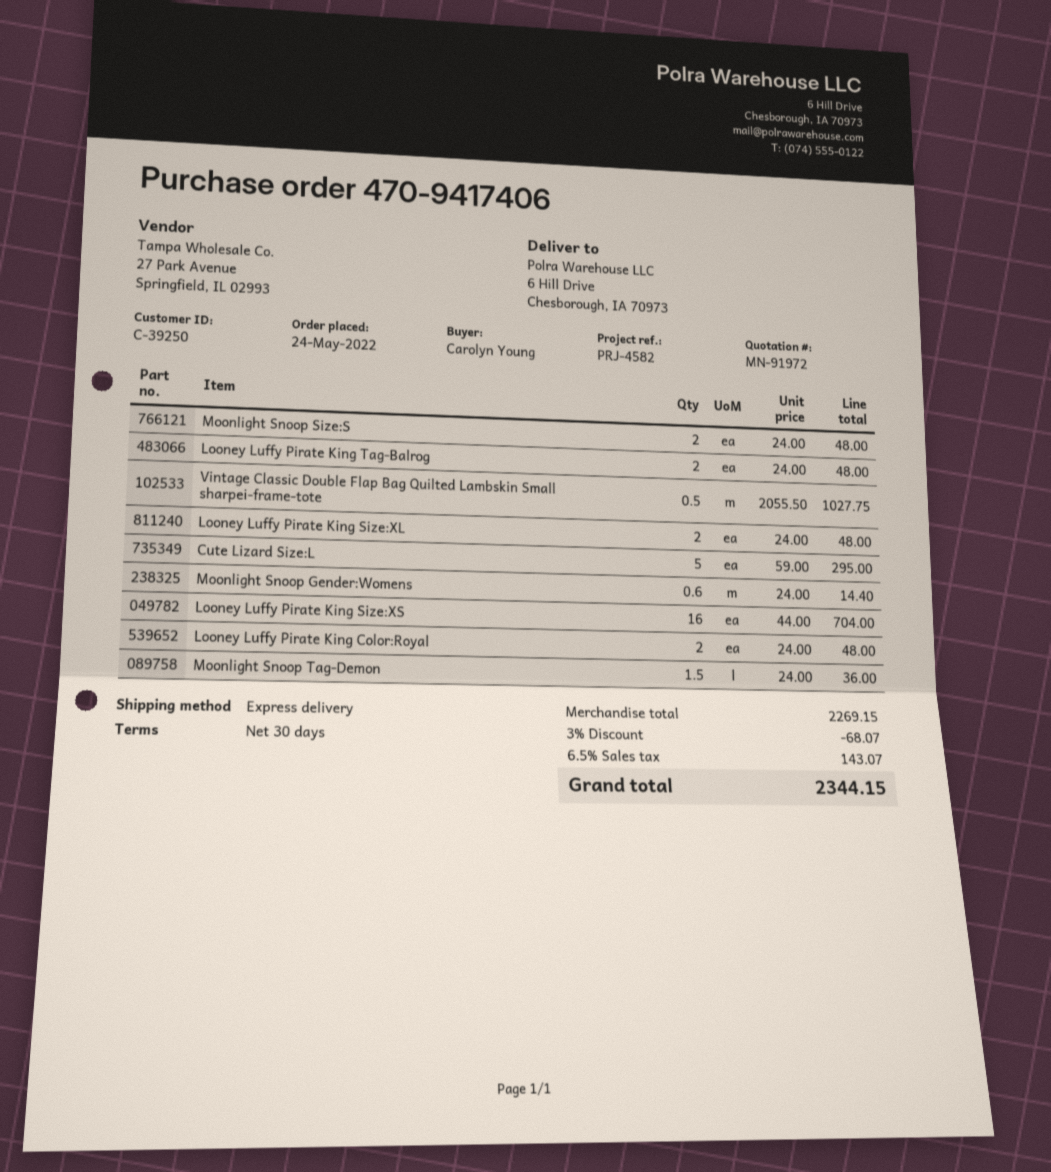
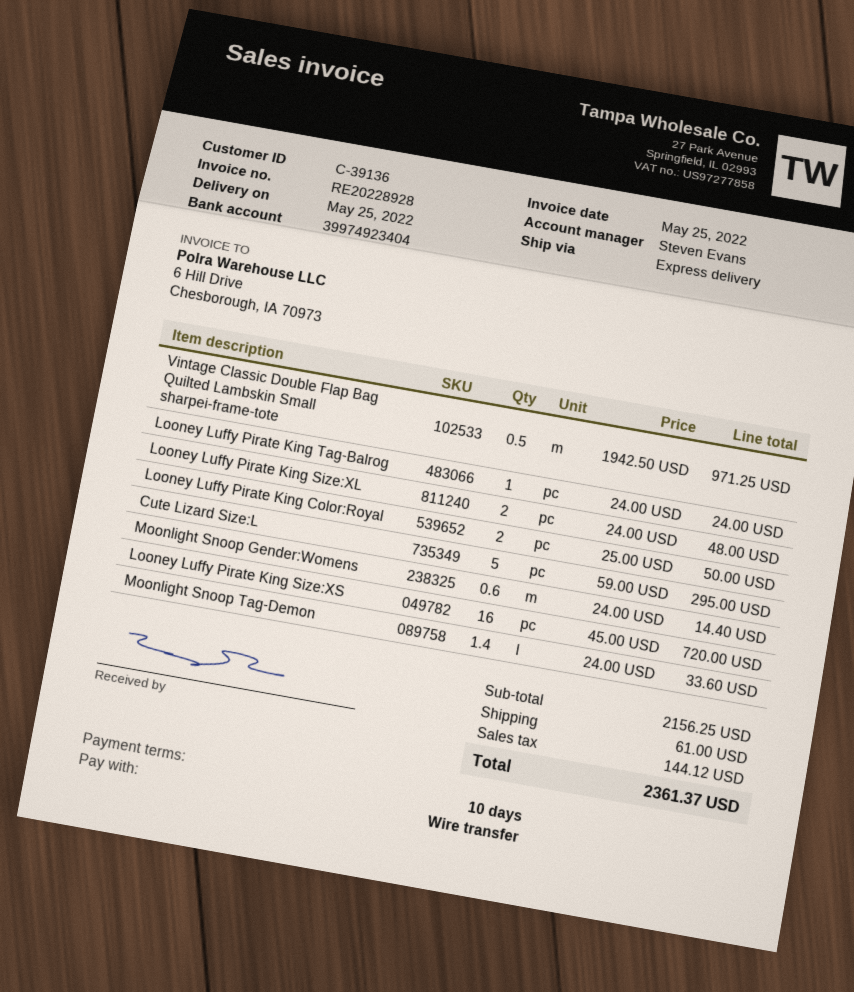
payment terms: 30 days -> 10 days
customer number: C-39250 -> C-39136
Moonlight Snoop Size:S: 2 x 24.00 = 48.00 -> none
Looney Luffy Pirate King Tag-Balrog: 2 x 24.00 = 48.00 -> 1 x 24.00 = 24.00
Vintage Classic Double Flap Bag Quilted Lambskin Small sharpei-frame-tote: 0.5 x 2055.50 = 1027.75 -> 0.5 x 1942.50 = 971.25
Looney Luffy Pirate King Size:XS: 16 x 44.00 = 704.00 -> 16 x 45.00 = 720.00
Looney Luffy Pirate King Color:Royal: 2 x 24.00 = 48.00 -> 2 x 25.00 = 50.00
Moonlight Snoop Tag-Demon: 1.5 x 24.00 = 36.00 -> 1.4 x 24.00 = 33.60
subtotal: 2269.15 -> 2156.25
discount: 3% = 68.07 -> none
shipping: none -> 61.00
tax: 143.07 -> 144.12
total: 2344.15 -> 2361.37

